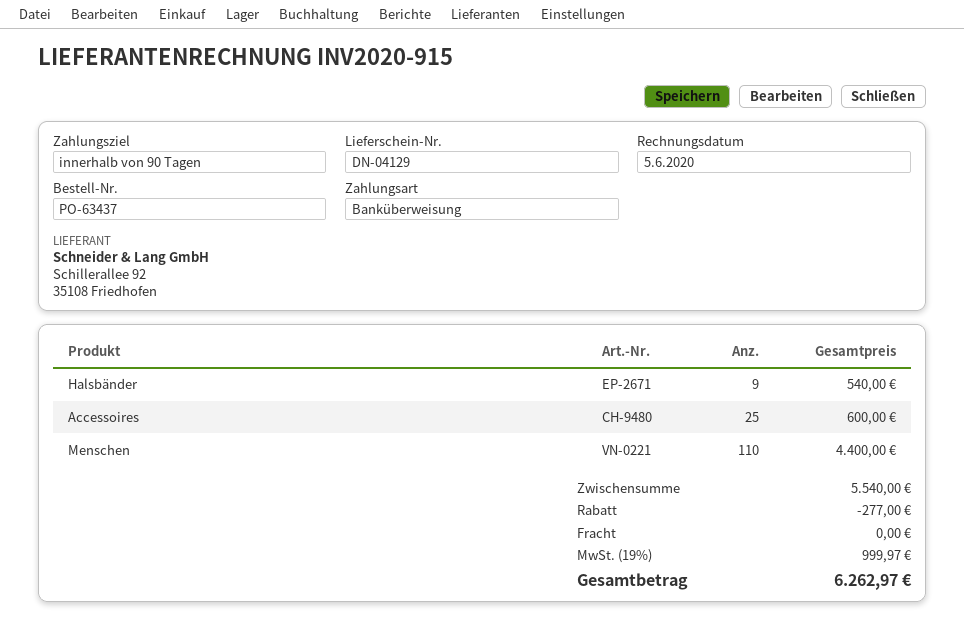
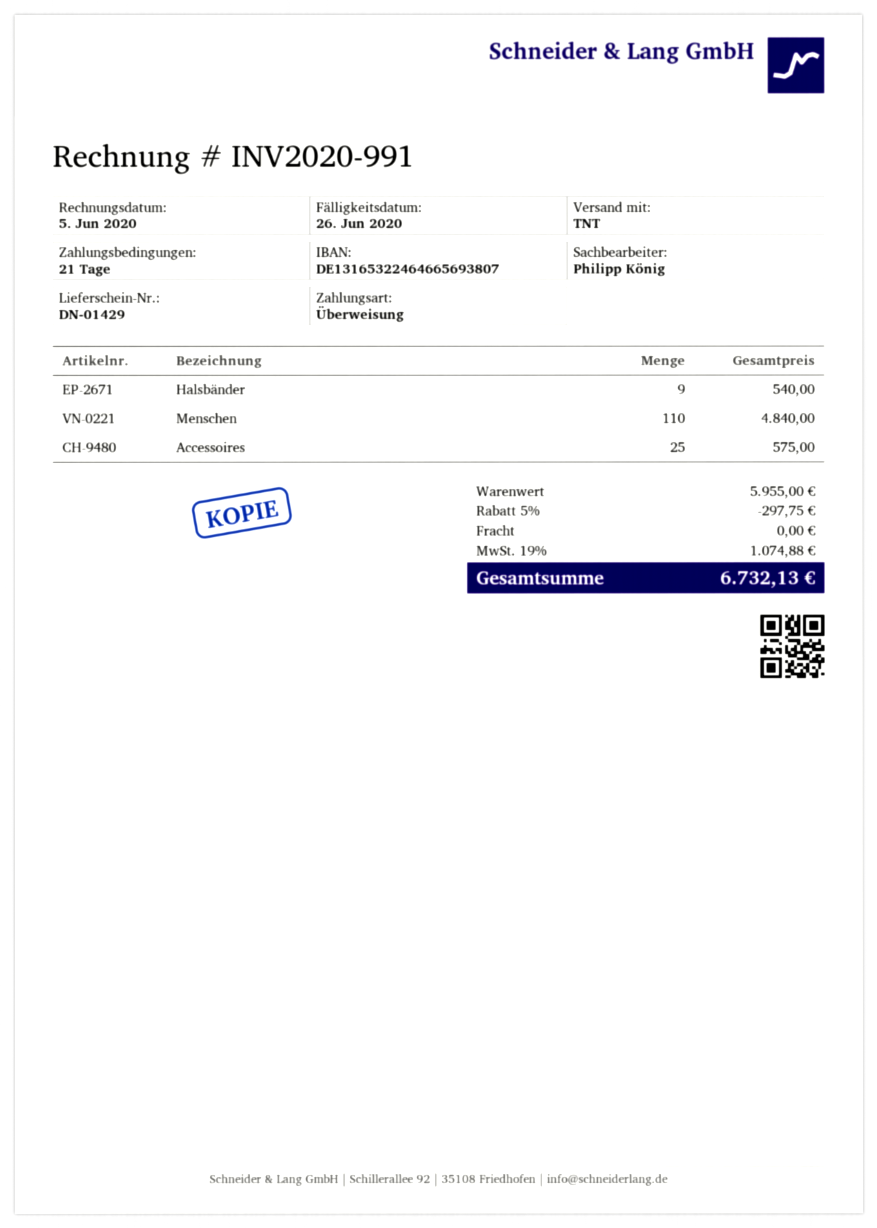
delivery note number: DN-04129 -> DN-01429
invoice number: INV2020-915 -> INV2020-991
payment terms: 90 days -> 21 days
Accessoires: 25 for 600.00 -> 25 for 575.00
Menschen: 110 for 4400.00 -> 110 for 4840.00
subtotal: 5540.00 -> 5955.00
discount: 277.00 -> 297.75
tax: 19% = 999.97 -> 19% = 1074.88
total: 6262.97 -> 6732.13

